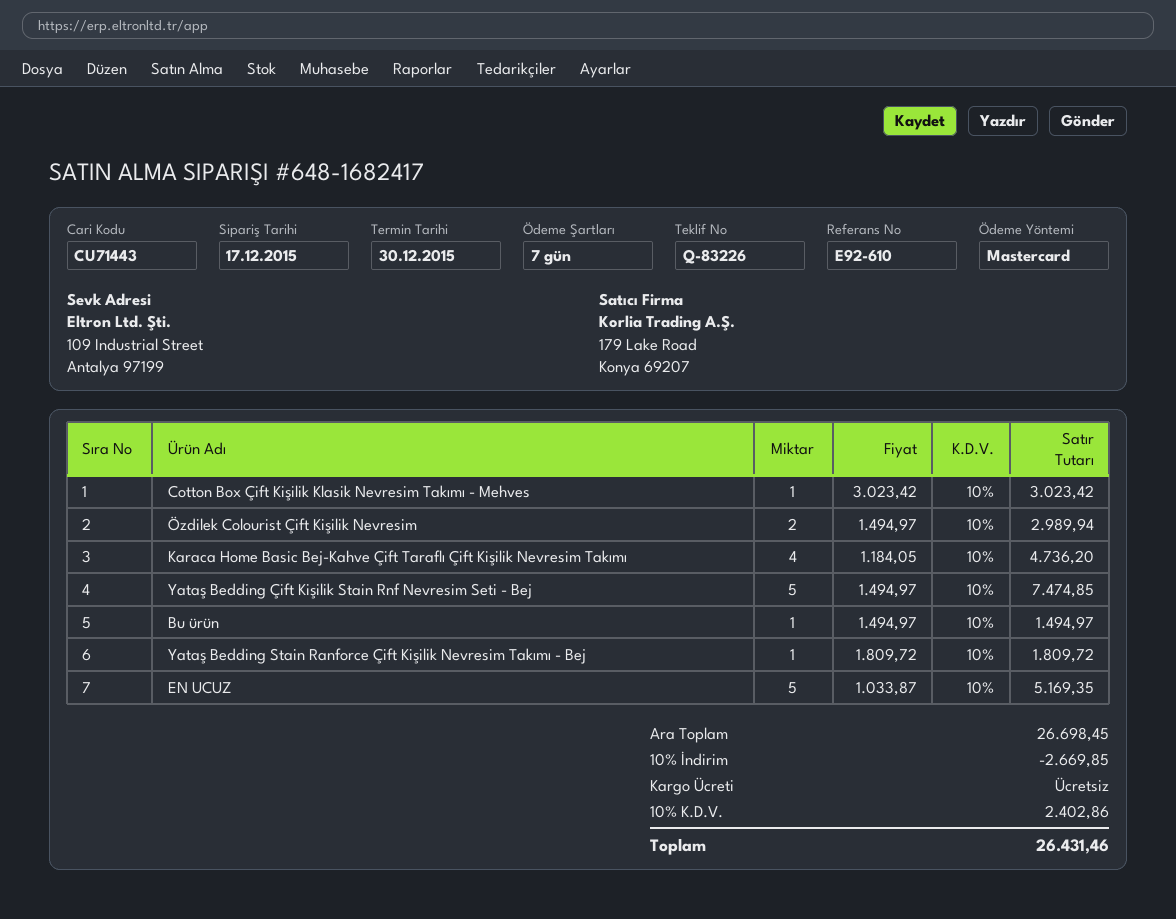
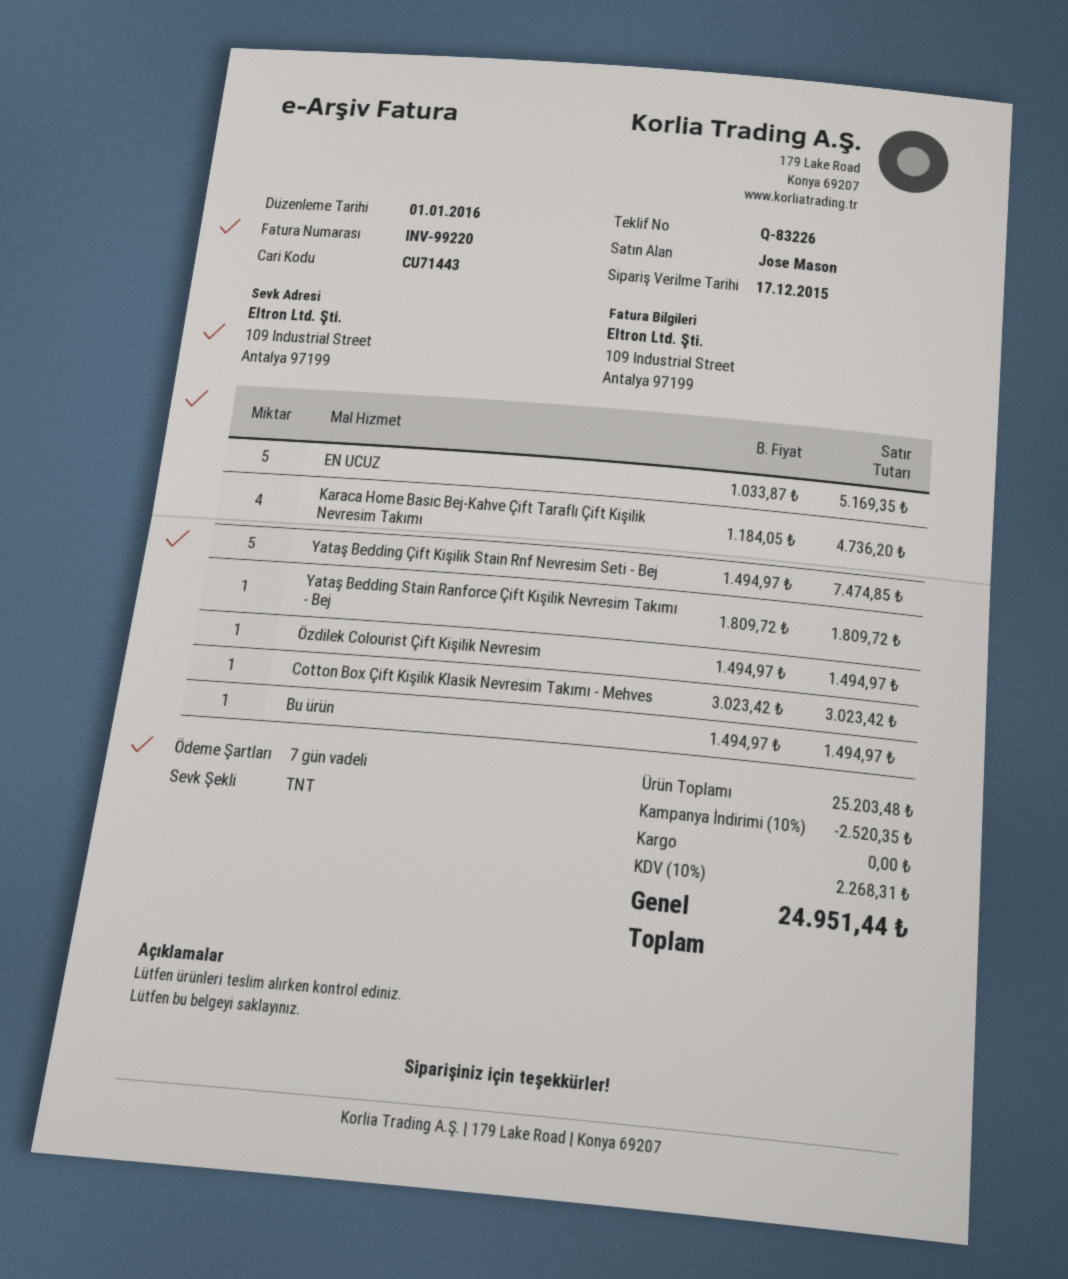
Özdilek Colourist Çift Kişilik Nevresim: 2 x 1494.97 = 2989.94 -> 1 x 1494.97 = 1494.97
subtotal: 26698.45 -> 25203.48
discount: 10% = 2669.85 -> 10% = 2520.35
tax: 10% = 2402.86 -> 10% = 2268.31
total: 26431.46 -> 24951.44

